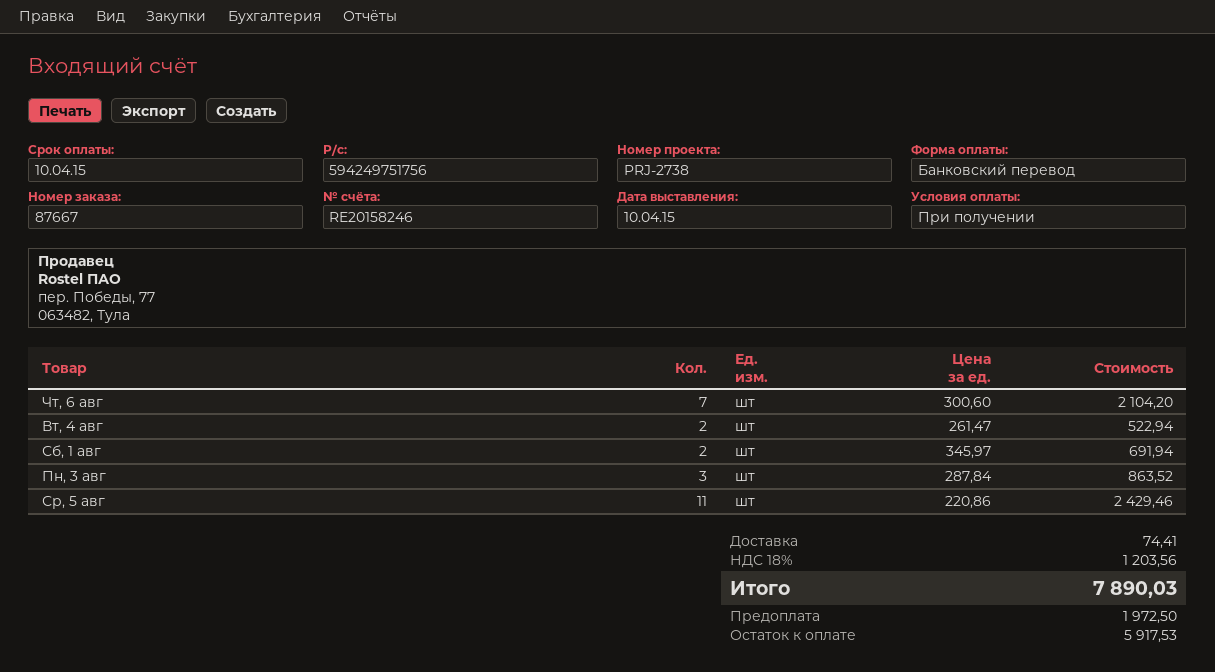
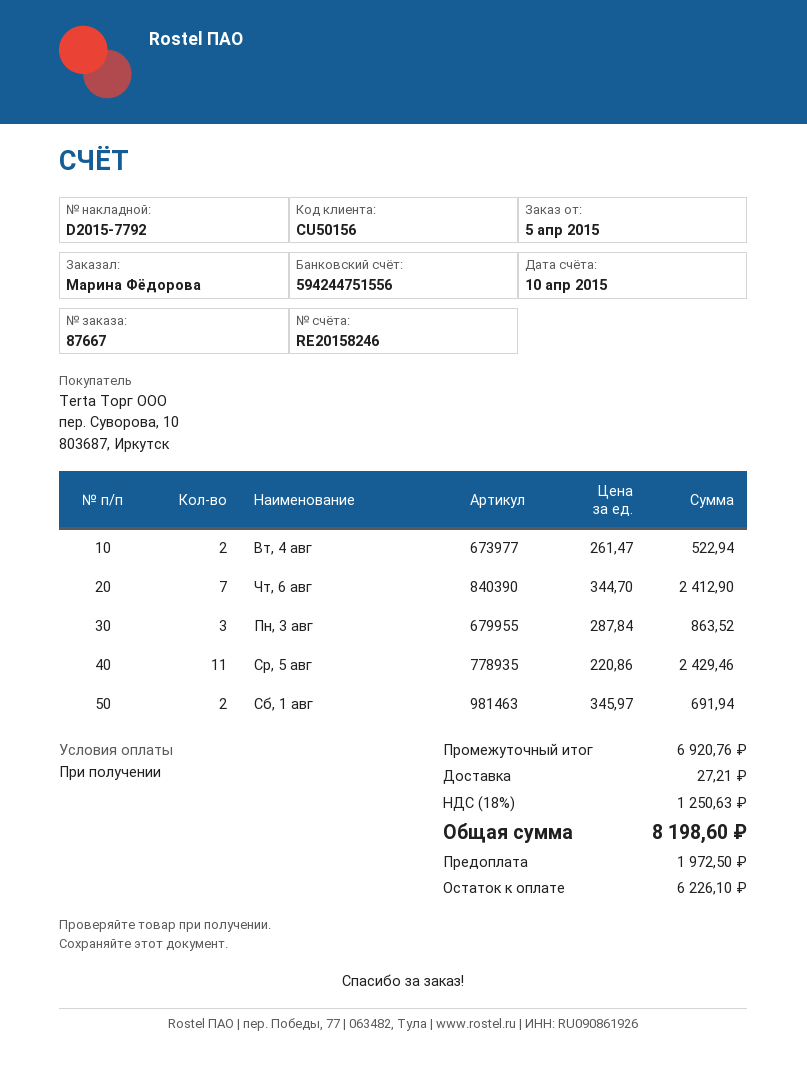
bank account: 594249751756 -> 594244751556
Чт, 6 авг: 7 x 300.60 = 2104.20 -> 7 x 344.70 = 2412.90
shipping: 74.41 -> 27.21
tax: 18% = 1203.56 -> 18% = 1250.63
total: 7890.03 -> 8198.60
balance: 5917.53 -> 6226.10

